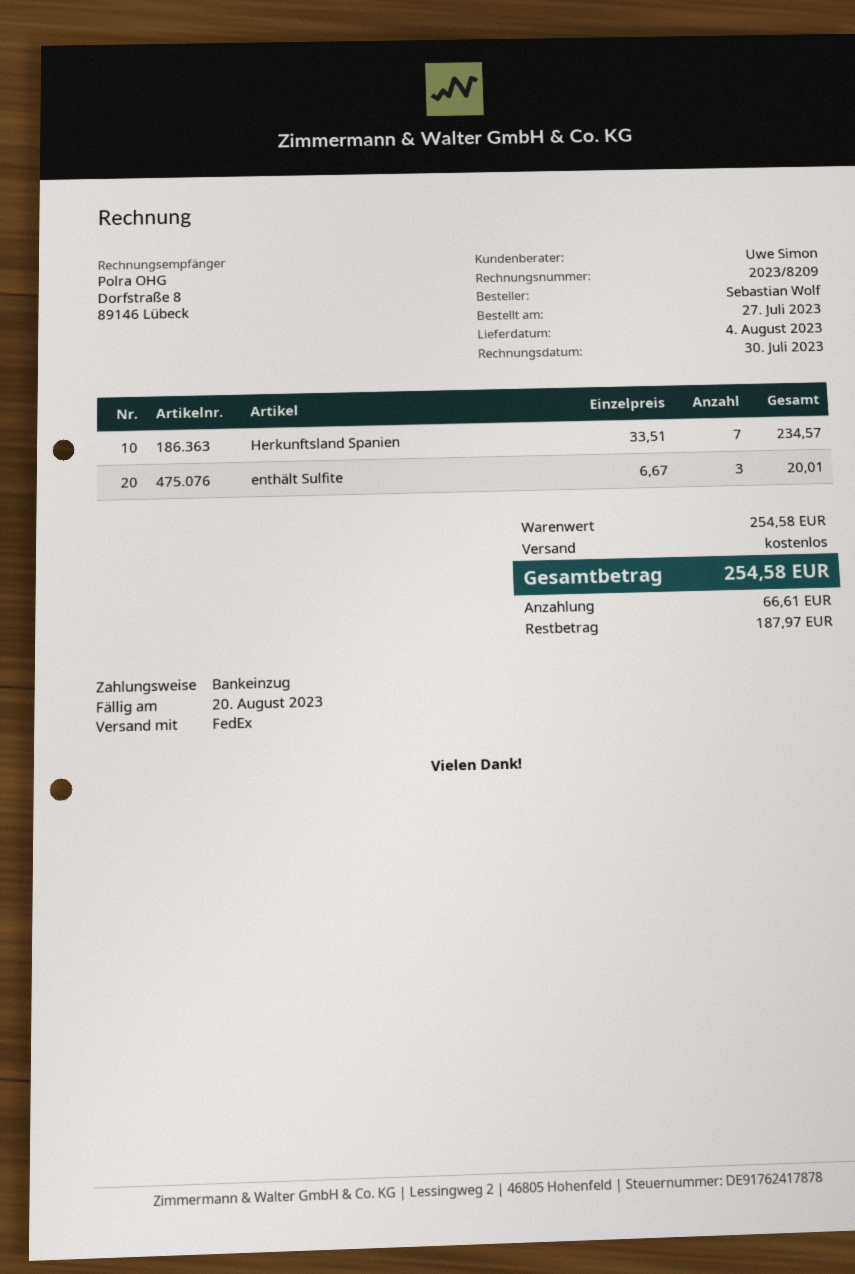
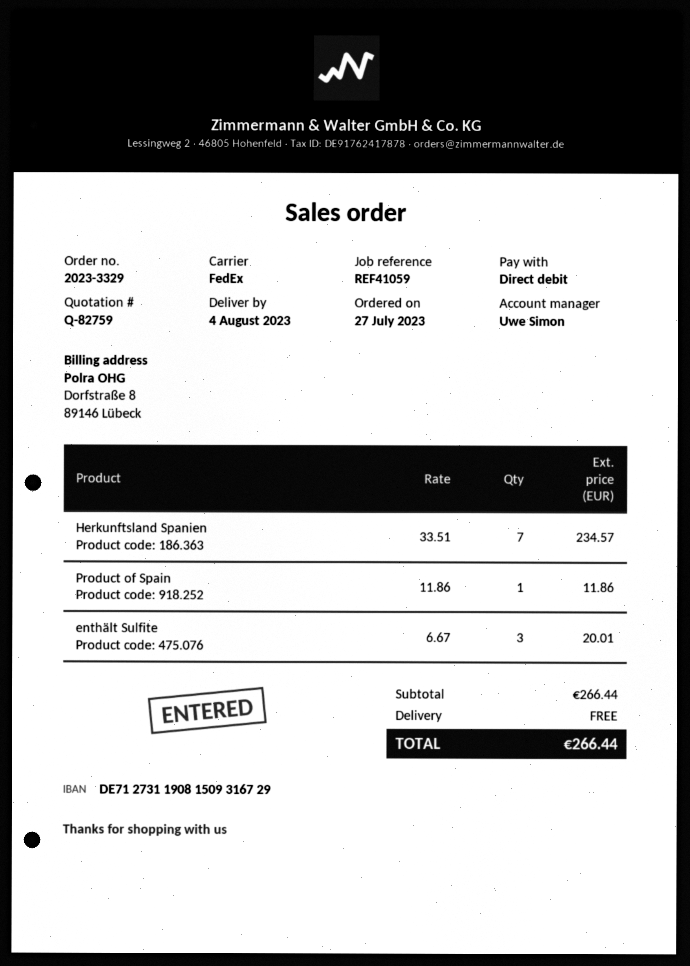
Product of Spain: none -> 1 x 11.86 = 11.86
subtotal: 254.58 -> 266.44
total: 254.58 -> 266.44

